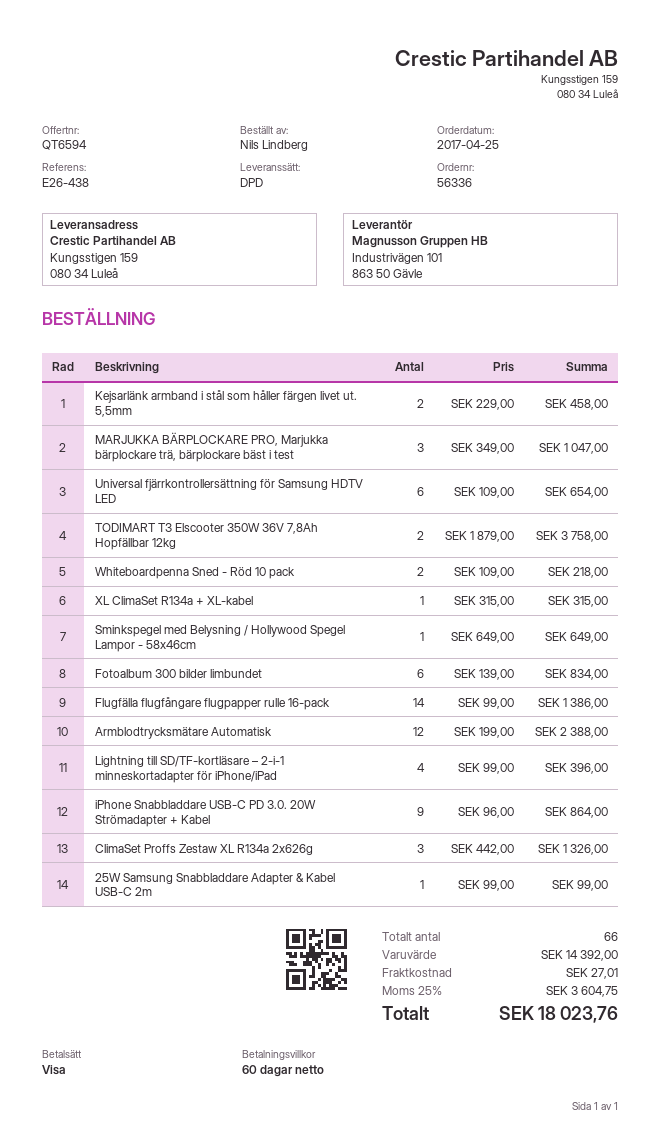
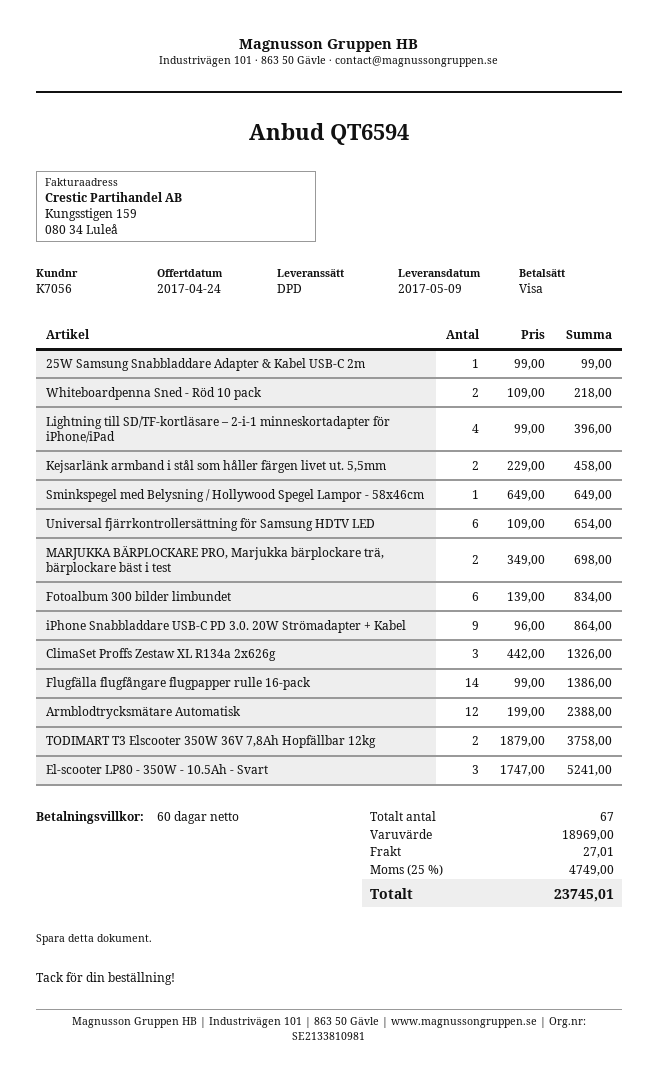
MARJUKKA BÄRPLOCKARE PRO, Marjukka bärplockare trä, bärplockare bäst i test: 3 x 349.00 = 1047.00 -> 2 x 349.00 = 698.00
XL ClimaSet R134a + XL-kabel: 1 x 315.00 = 315.00 -> none
El-scooter LP80 - 350W - 10.5Ah - Svart: none -> 3 x 1747.00 = 5241.00
total quantity: 66 -> 67
subtotal: 14392.00 -> 18969.00
tax: 25% = 3604.75 -> 25% = 4749.00
total: 18023.76 -> 23745.01

